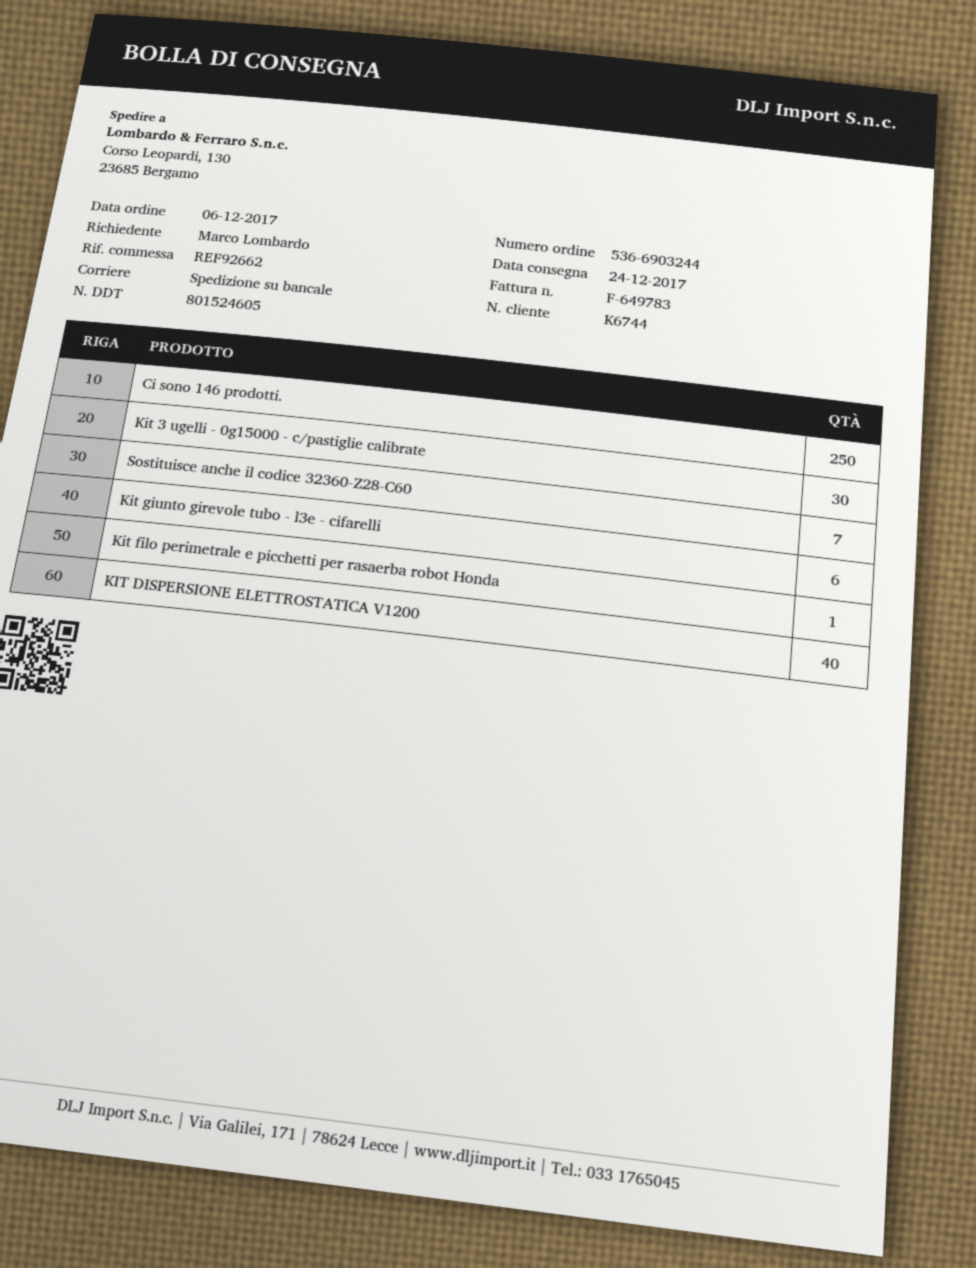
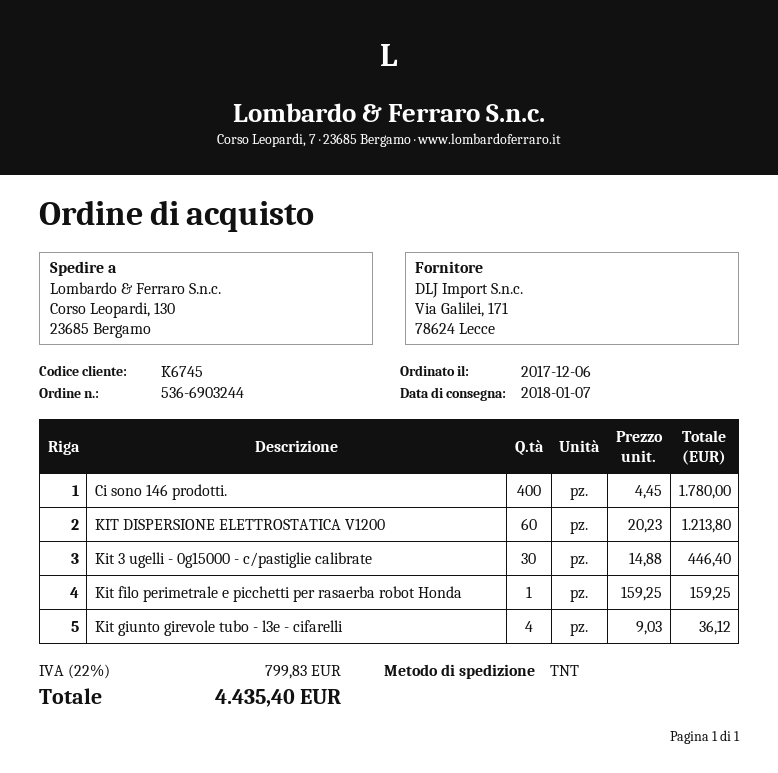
delivery date: 2017-12-24 -> 2018-01-07
customer number: K6744 -> K6745
shipping method: pallet freight -> TNT
Ci sono 146 prodotti.: 250 -> 400
Sostituisce anche il codice 32360-Z28-C60: 7 -> none
Kit giunto girevole tubo - l3e - cifarelli: 6 -> 4
KIT DISPERSIONE ELETTROSTATICA V1200: 40 -> 60

